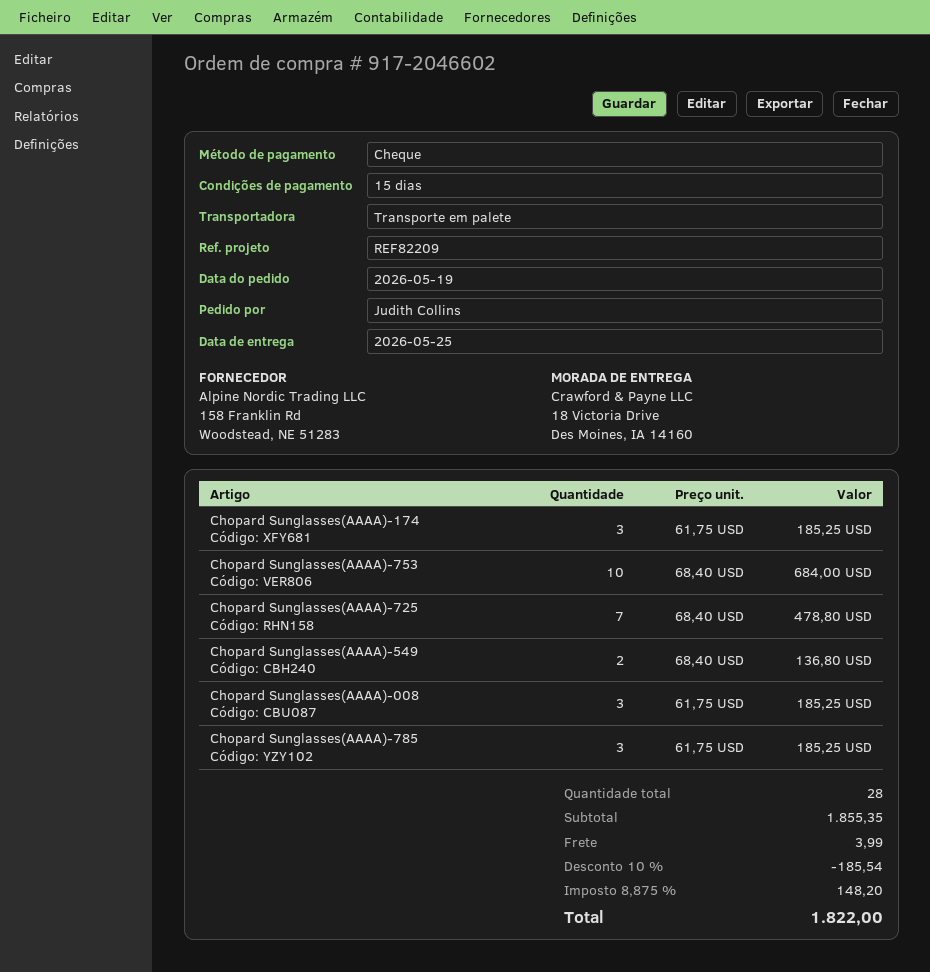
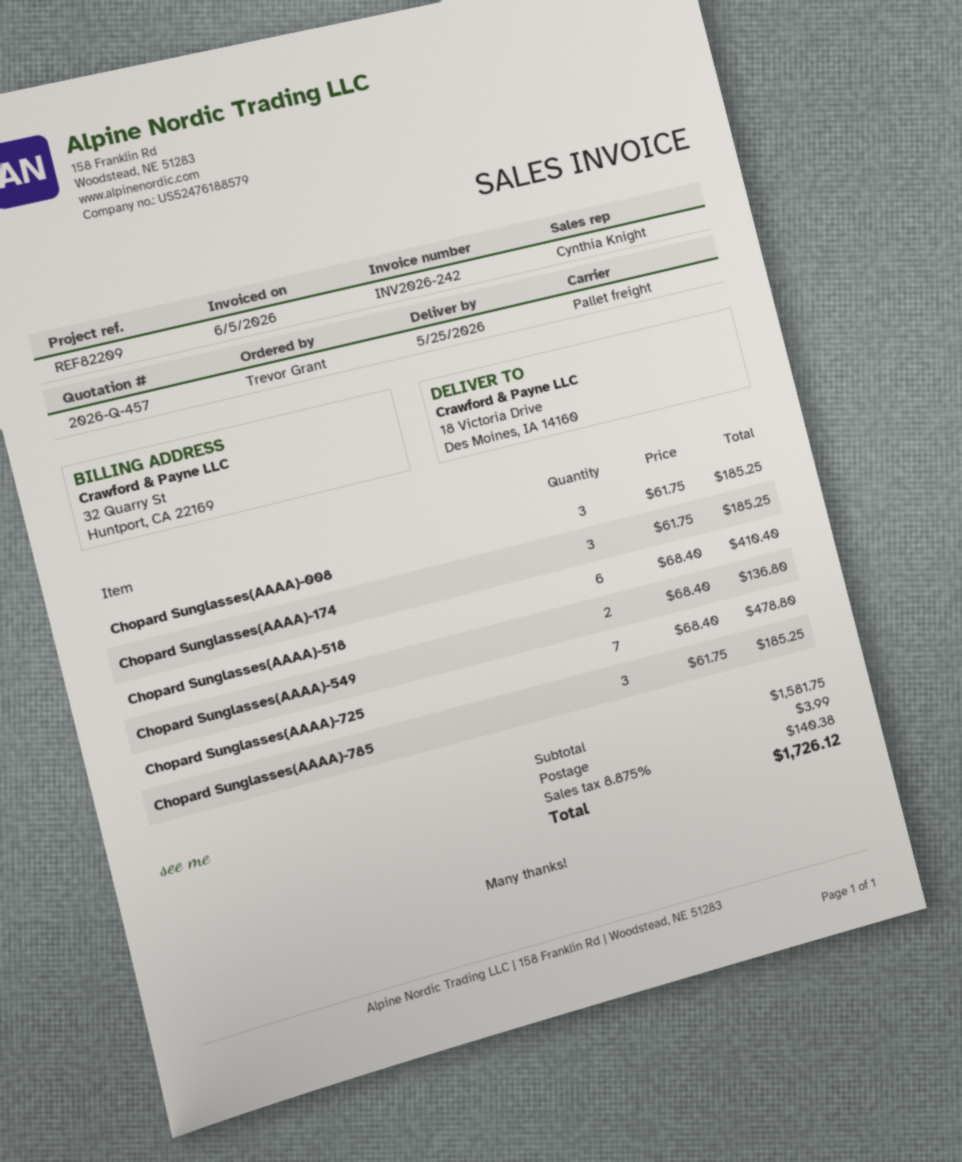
ordered by: Judith Collins -> Trevor Grant
Chopard Sunglasses(AAAA)-753: 10 x 68.40 = 684.00 -> none
Chopard Sunglasses(AAAA)-518: none -> 6 x 68.40 = 410.40
subtotal: 1855.35 -> 1581.75
discount: 10% = 185.54 -> none
tax: 8.875% = 148.20 -> 8.875% = 140.38
total: 1822.00 -> 1726.12

